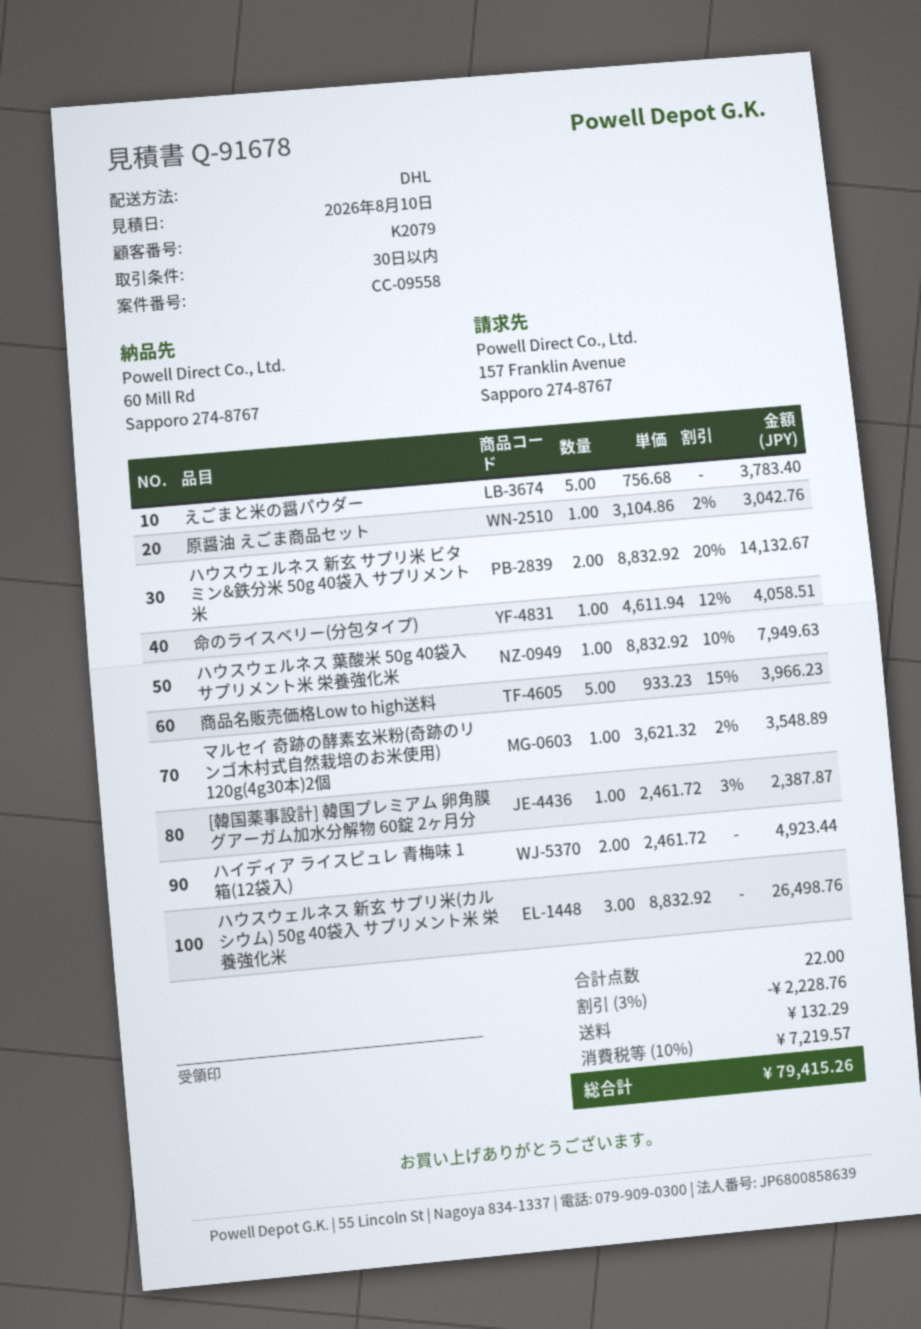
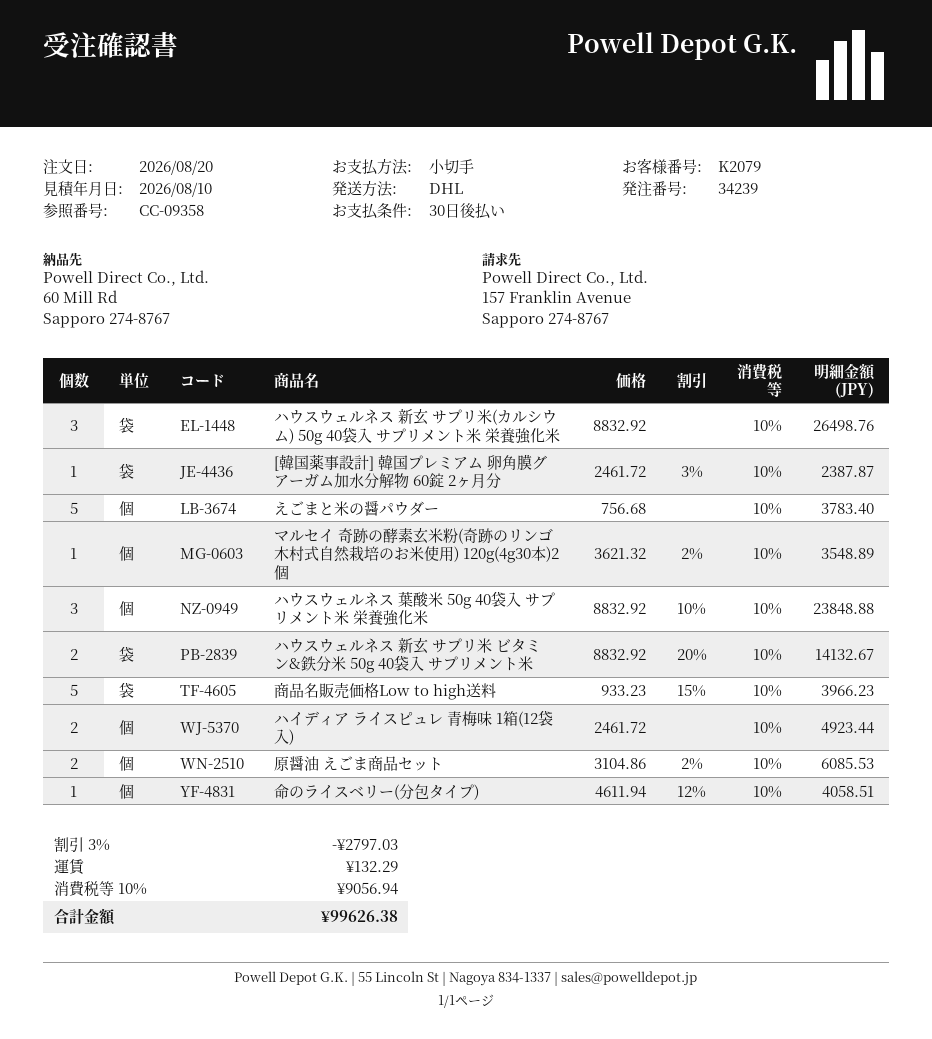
reference: CC-09558 -> CC-09358
原醤油 えごま商品セット: 1 x 3104.86 - 2% = 3042.76 -> 2 x 3104.86 - 2% = 6085.53
ハウスウェルネス 葉酸米 50g 40袋入 サプリメント米 栄養強化米: 1 x 8832.92 - 10% = 7949.63 -> 3 x 8832.92 - 10% = 23848.88
discount: 3% = 2228.76 -> 3% = 2797.03
tax: 10% = 7219.57 -> 10% = 9056.94
total: 79415.26 -> 99626.38

